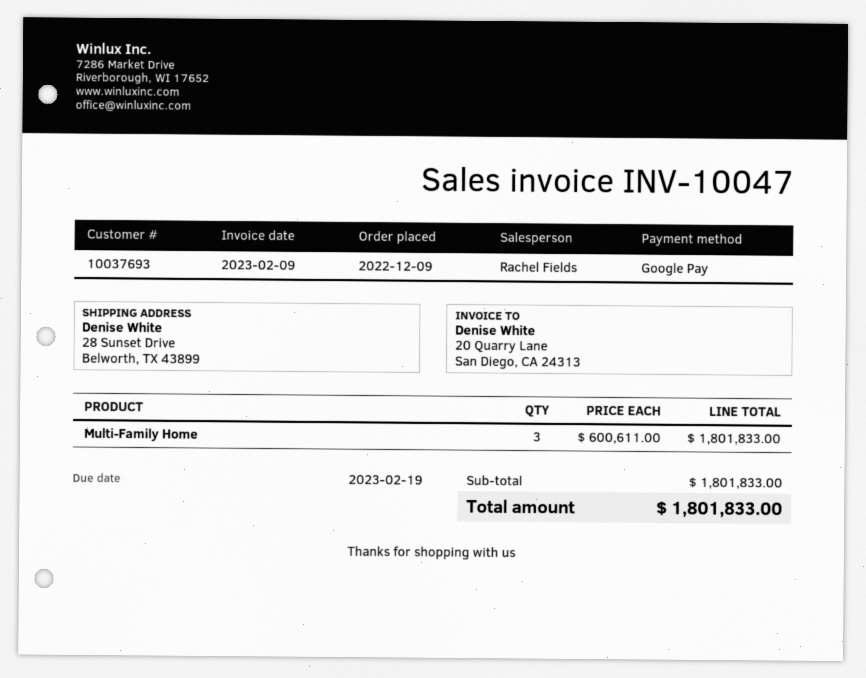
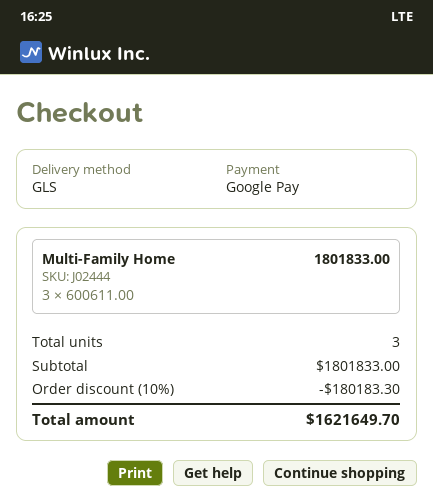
discount: none -> 10% = 180183.30
total: 1801833.00 -> 1621649.70

